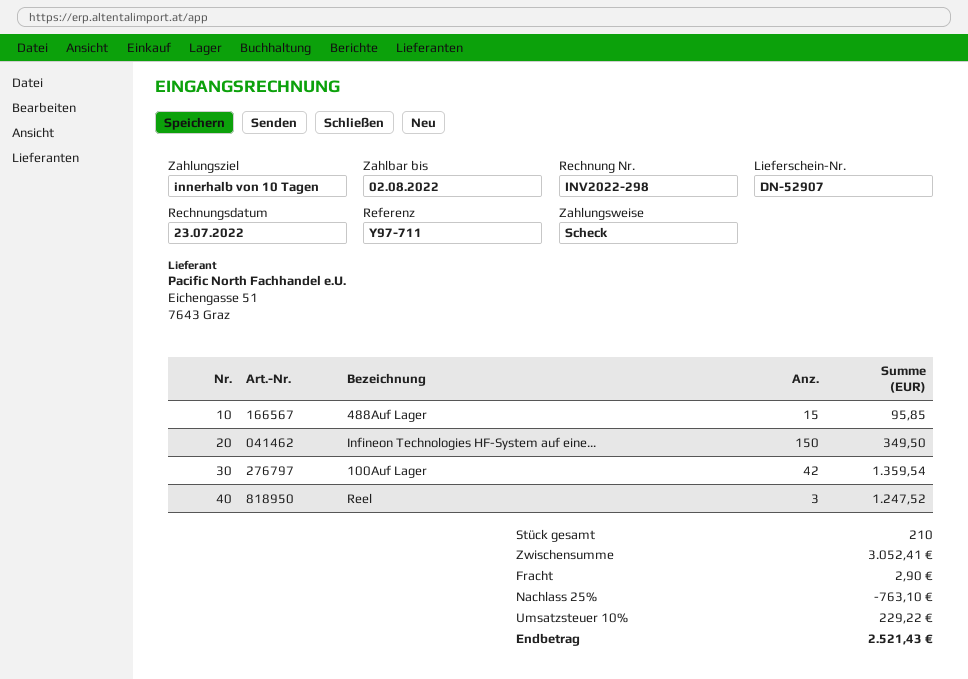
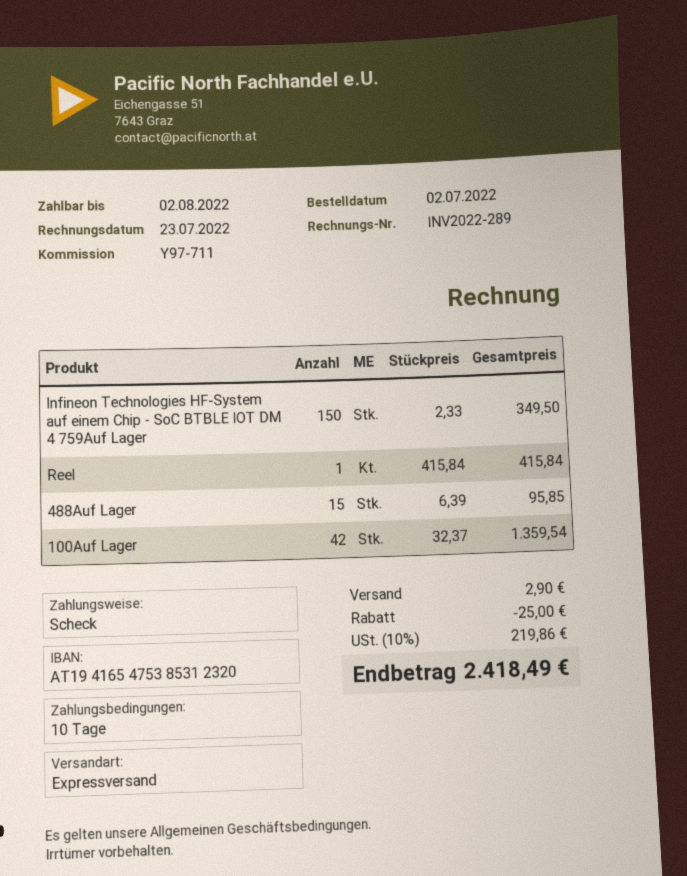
invoice number: INV2022-298 -> INV2022-289
Reel: 3 for 1247.52 -> 1 for 415.84
discount: 763.10 -> 25.00
tax: 10% = 229.22 -> 10% = 219.86
total: 2521.43 -> 2418.49

